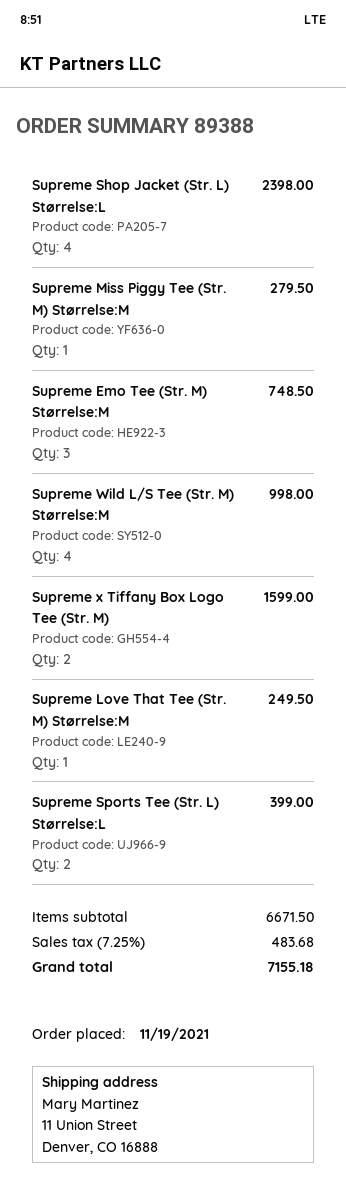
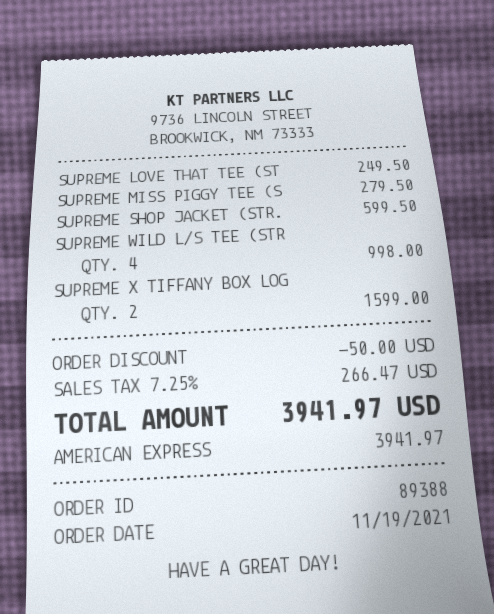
Supreme Shop Jacket (Str. L) Størrelse:L: 4 for 2398.00 -> 1 for 599.50
Supreme Emo Tee (Str. M) Størrelse:M: 3 for 748.50 -> none
Supreme Sports Tee (Str. L) Størrelse:L: 2 for 399.00 -> none
discount: none -> 50.00
tax: 7.25% = 483.68 -> 7.25% = 266.47
total: 7155.18 -> 3941.97

